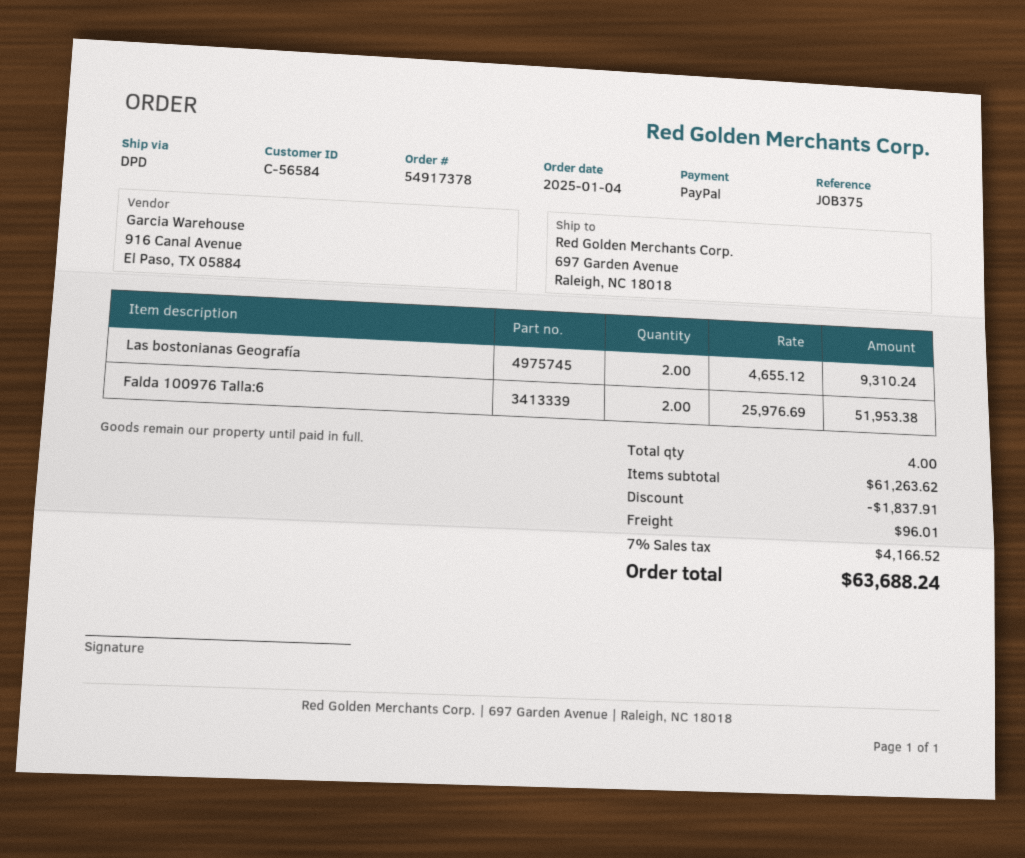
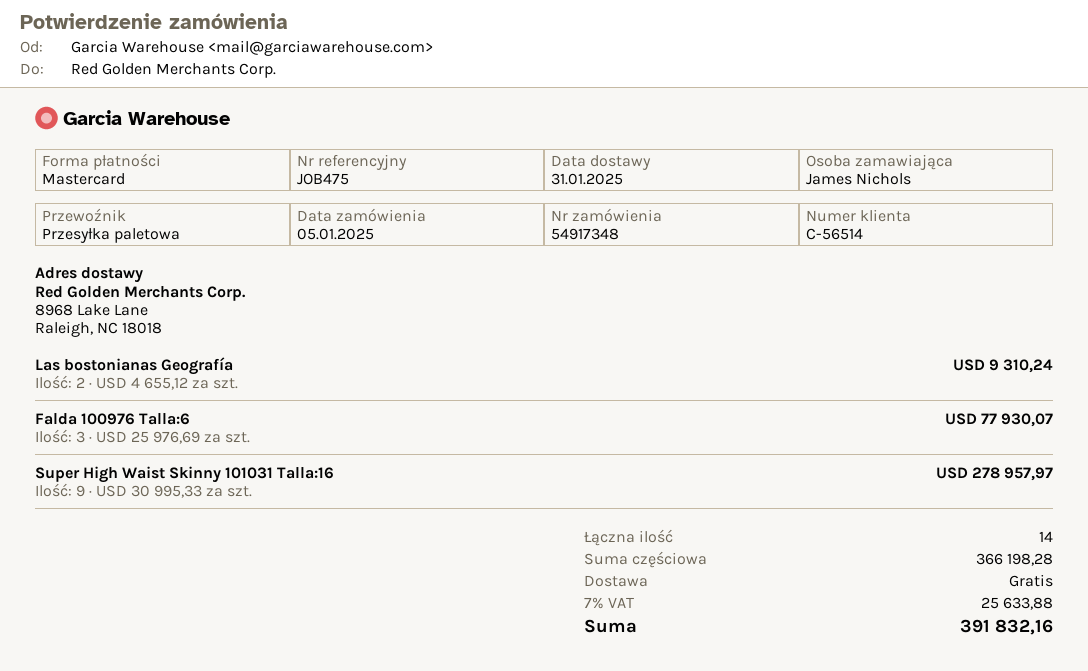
order number: 54917378 -> 54917348
order date: 2025-01-04 -> 2025-01-05
customer number: C-56584 -> C-56514
reference: JOB375 -> JOB475
payment method: PayPal -> Mastercard
shipping method: DPD -> pallet freight
ship to: 697 Garden Avenue, Raleigh, NC 18018 -> 8968 Lake Lane, Raleigh, NC 18018
Falda 100976 Talla:6: 2 x 25976.69 = 51953.38 -> 3 x 25976.69 = 77930.07
Super High Waist Skinny 101031 Talla:16: none -> 9 x 30995.33 = 278957.97
total quantity: 4 -> 14
subtotal: 61263.62 -> 366198.28
discount: 1837.91 -> none
shipping: 96.01 -> 0.00
tax: 7% = 4166.52 -> 7% = 25633.88
total: 63688.24 -> 391832.16

